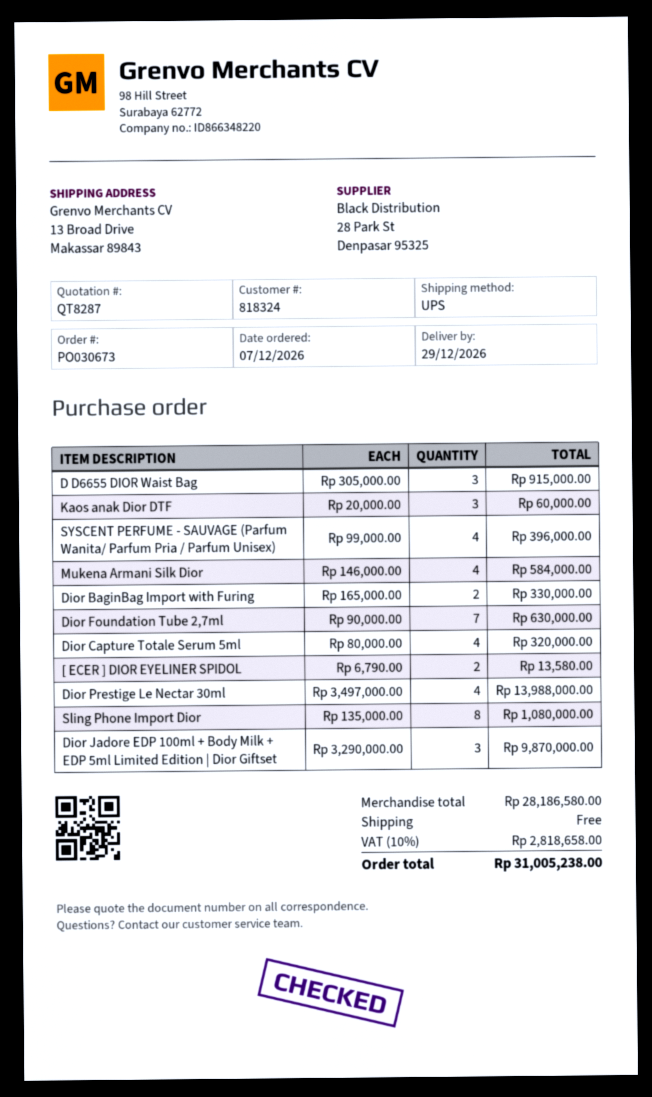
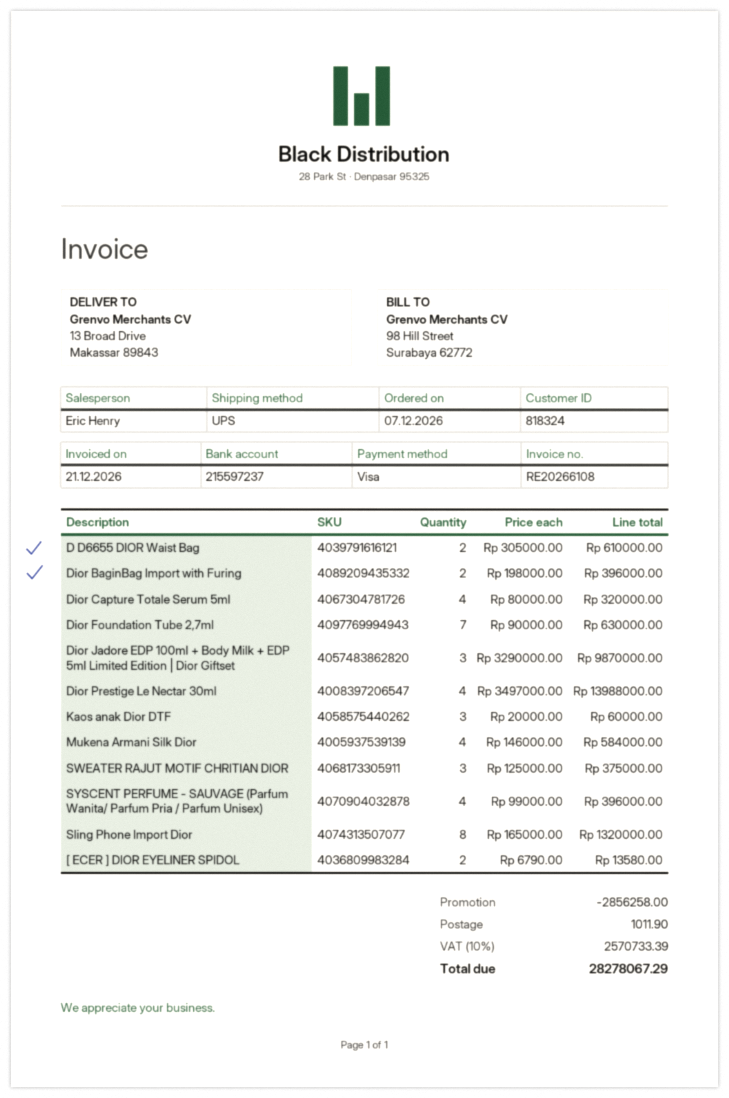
D D6655 DIOR Waist Bag: 3 x 305000.00 = 915000.00 -> 2 x 305000.00 = 610000.00
Dior BaginBag Import with Furing: 2 x 165000.00 = 330000.00 -> 2 x 198000.00 = 396000.00
Sling Phone Import Dior: 8 x 135000.00 = 1080000.00 -> 8 x 165000.00 = 1320000.00
SWEATER RAJUT MOTIF CHRITIAN DIOR: none -> 3 x 125000.00 = 375000.00
discount: none -> 2856258.00
shipping: 0.00 -> 1011.90
tax: 10% = 2818658.00 -> 10% = 2570733.39
total: 31005238.00 -> 28278067.29

